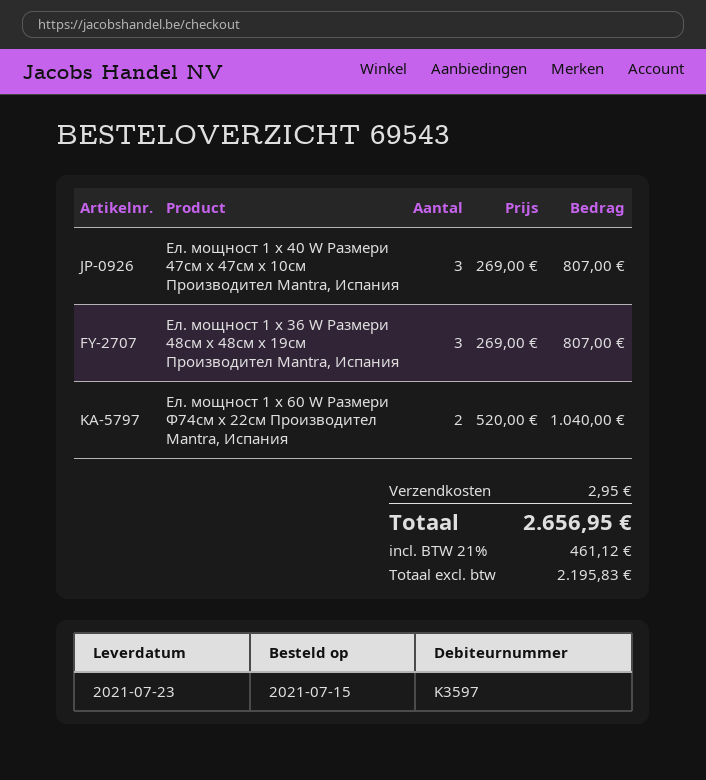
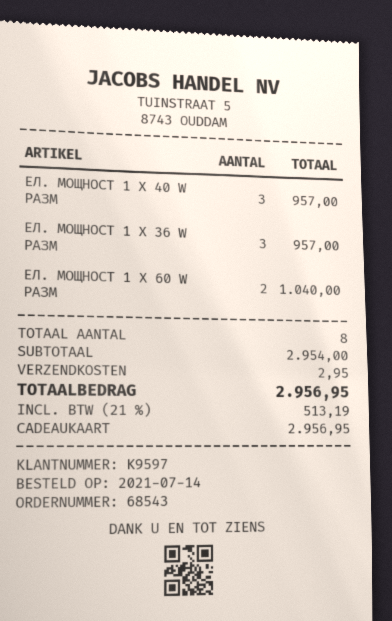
order number: 69543 -> 68543
order date: 2021-07-15 -> 2021-07-14
customer number: K3597 -> K9597
Ел. мощност 1 x 40 W Размери 47см x 47см x 10см Производител Mantra, Испания: 3 for 807.00 -> 3 for 957.00
Ел. мощност 1 x 36 W Размери 48см x 48см x 19см Производител Mantra, Испания: 3 for 807.00 -> 3 for 957.00
tax: 21% = 461.12 -> 21% = 513.19
total: 2656.95 -> 2956.95

